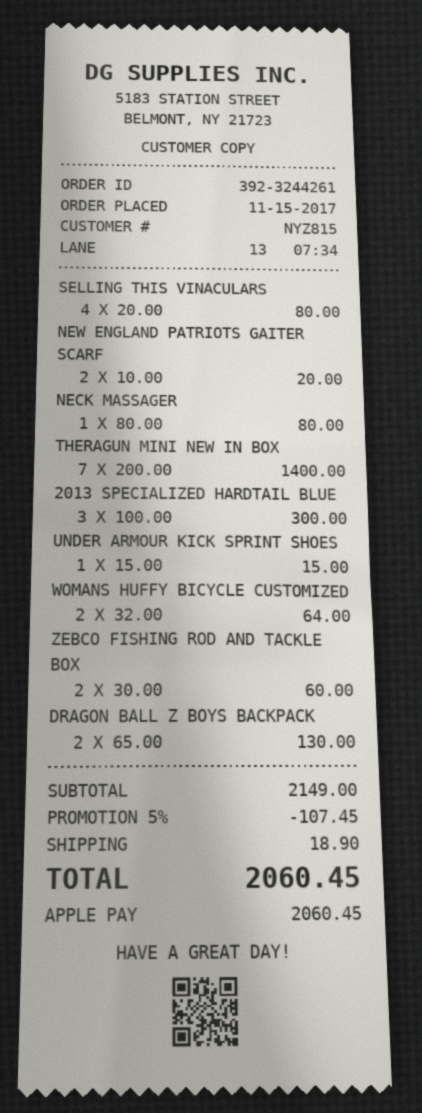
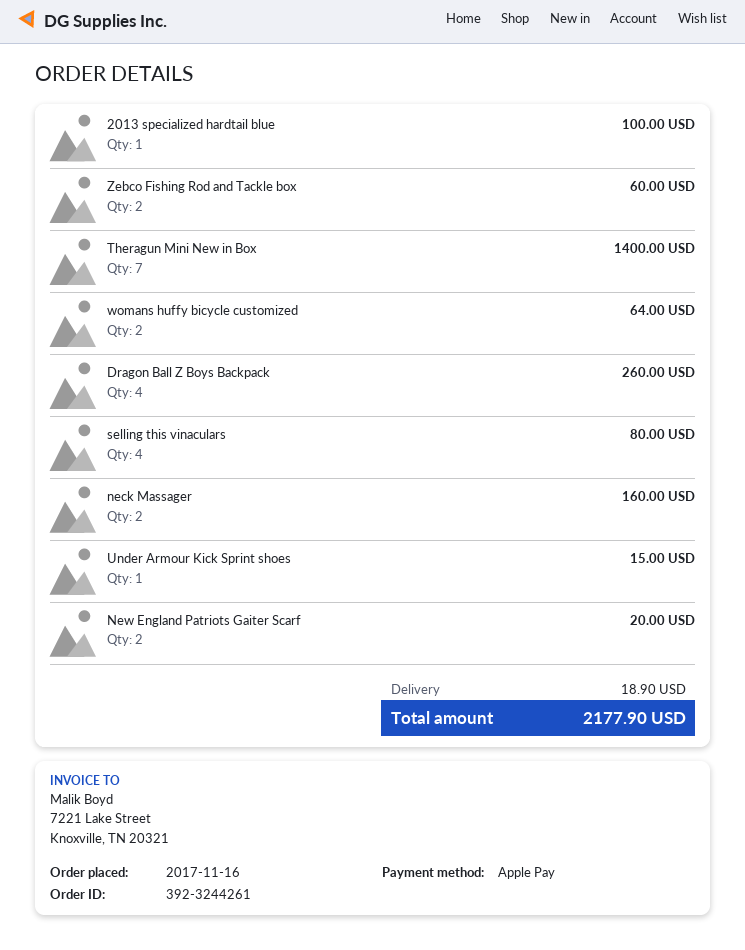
order date: 2017-11-15 -> 2017-11-16
NECK MASSAGER: 1 for 80.00 -> 2 for 160.00
2013 SPECIALIZED HARDTAIL BLUE: 3 for 300.00 -> 1 for 100.00
DRAGON BALL Z BOYS BACKPACK: 2 for 130.00 -> 4 for 260.00
discount: 5% = 107.45 -> none
total: 2060.45 -> 2177.90

